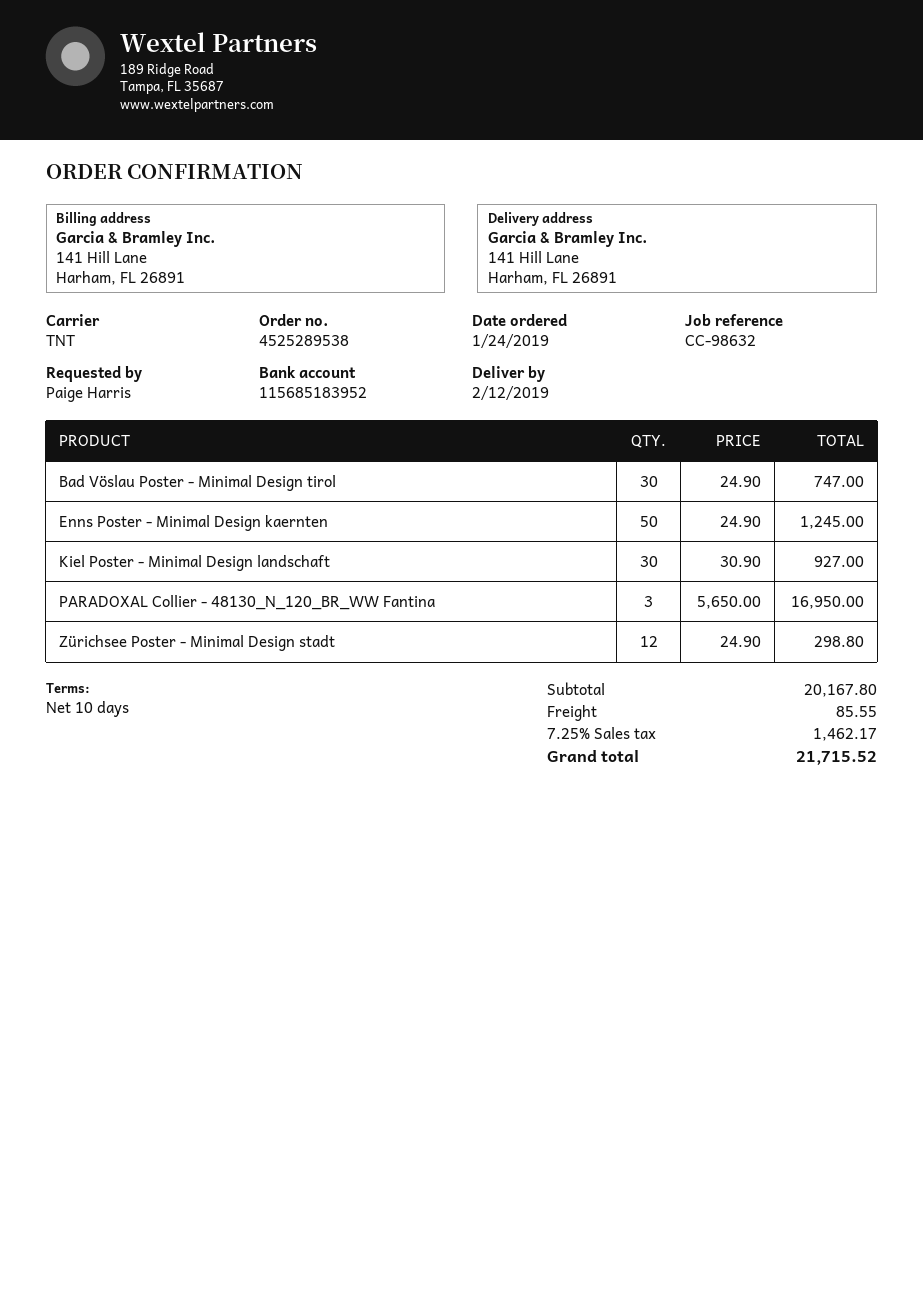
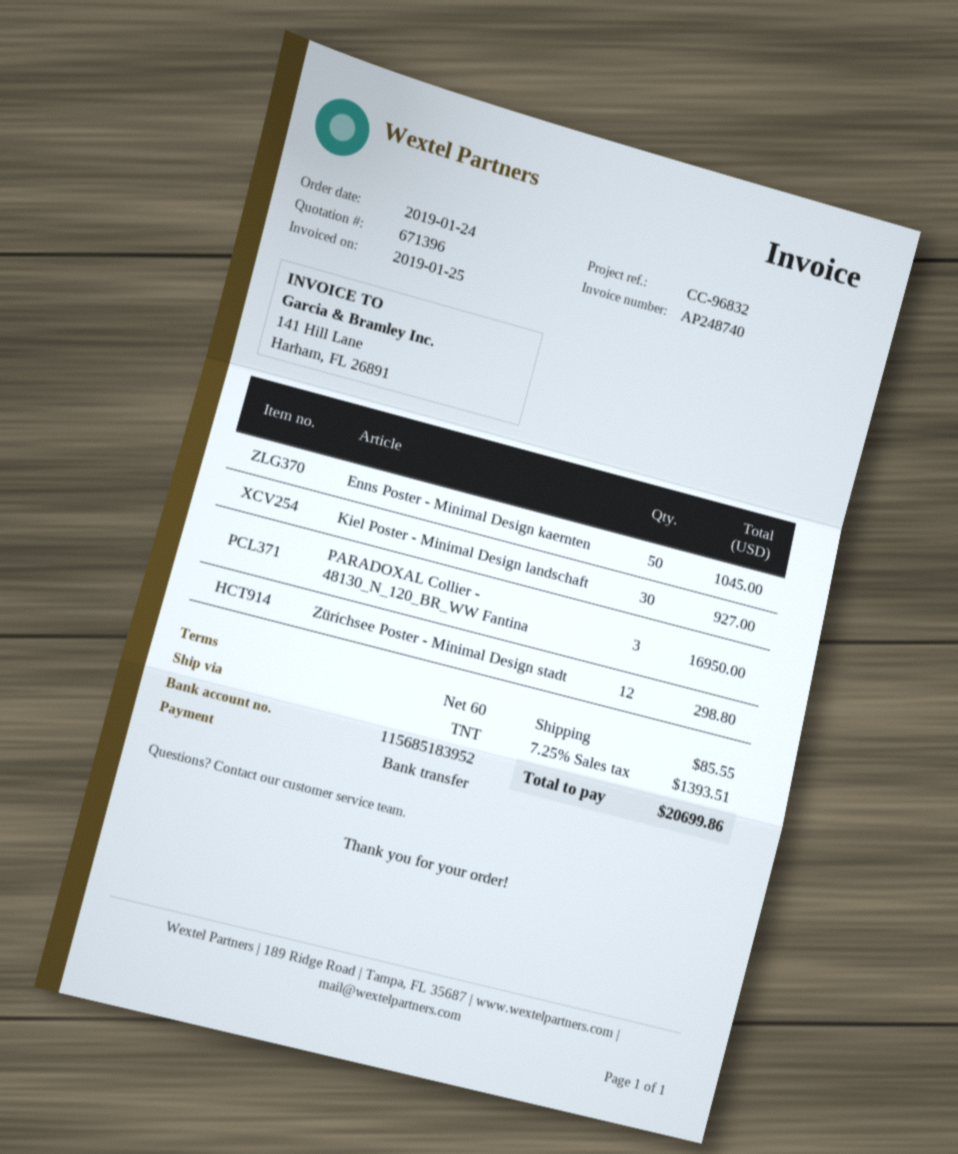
payment terms: 10 days -> 60 days
reference: CC-98632 -> CC-96832
Bad Vöslau Poster - Minimal Design tirol: 30 for 747.00 -> none
Enns Poster - Minimal Design kaernten: 50 for 1245.00 -> 50 for 1045.00
tax: 7.25% = 1462.17 -> 7.25% = 1393.51
total: 21715.52 -> 20699.86

